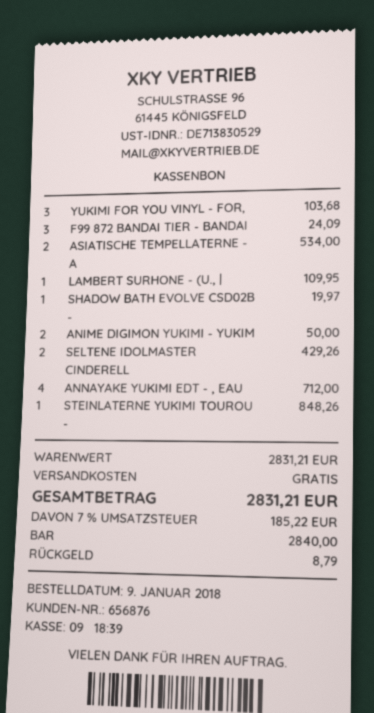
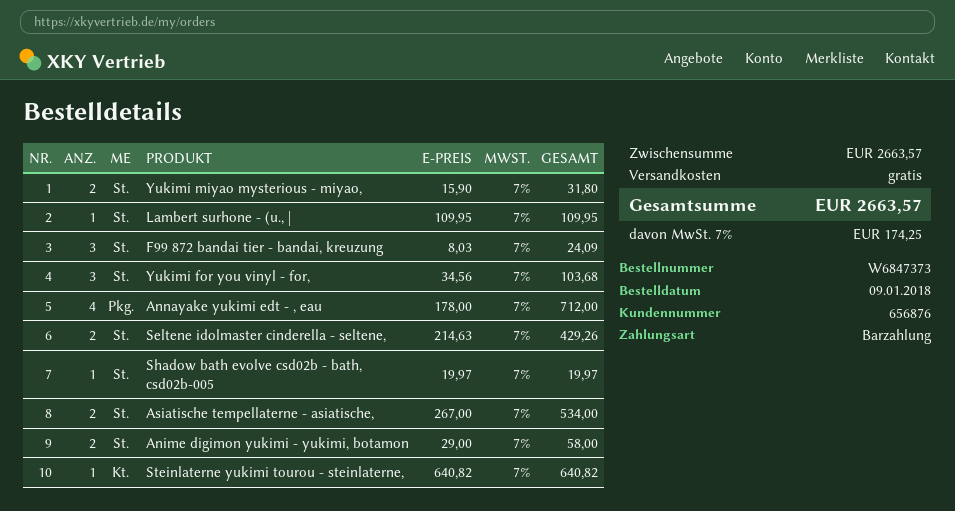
ANIME DIGIMON YUKIMI - YUKIM: 2 for 50.00 -> 2 for 58.00
STEINLATERNE YUKIMI TOUROU -: 1 for 848.26 -> 1 for 640.82
Yukimi miyao mysterious - miyao,: none -> 2 for 31.80
subtotal: 2831.21 -> 2663.57
tax: 7% = 185.22 -> 7% = 174.25
total: 2831.21 -> 2663.57

